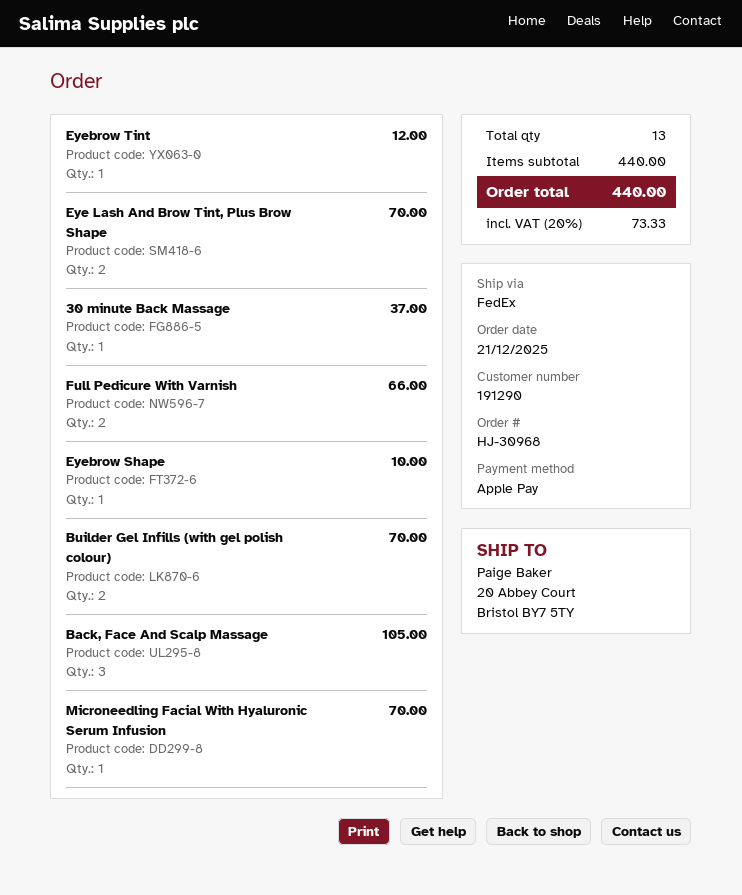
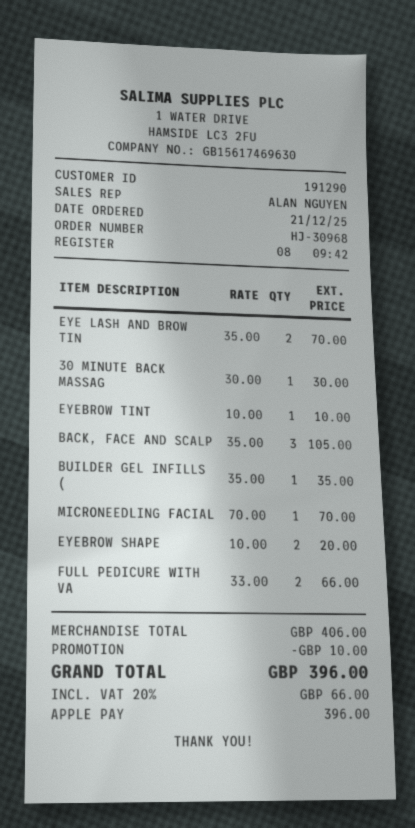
Eyebrow Tint: 1 for 12.00 -> 1 for 10.00
30 minute Back Massage: 1 for 37.00 -> 1 for 30.00
Eyebrow Shape: 1 for 10.00 -> 2 for 20.00
Builder Gel Infills (with gel polish colour): 2 for 70.00 -> 1 for 35.00
subtotal: 440.00 -> 406.00
discount: none -> 10.00
tax: 20% = 73.33 -> 20% = 66.00
total: 440.00 -> 396.00

